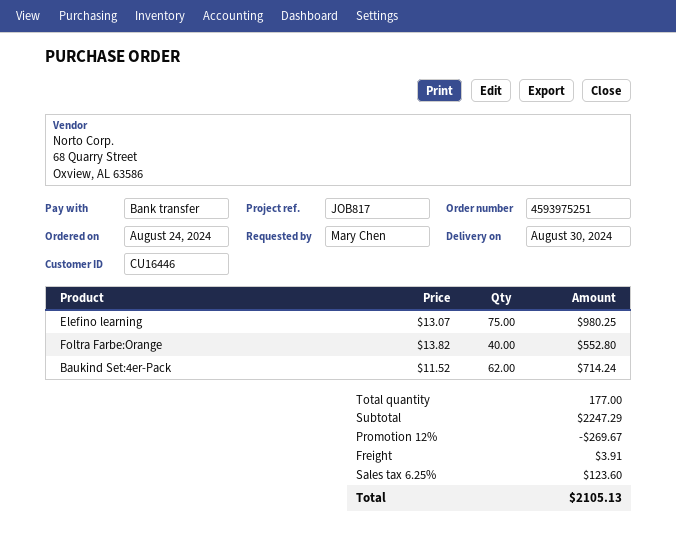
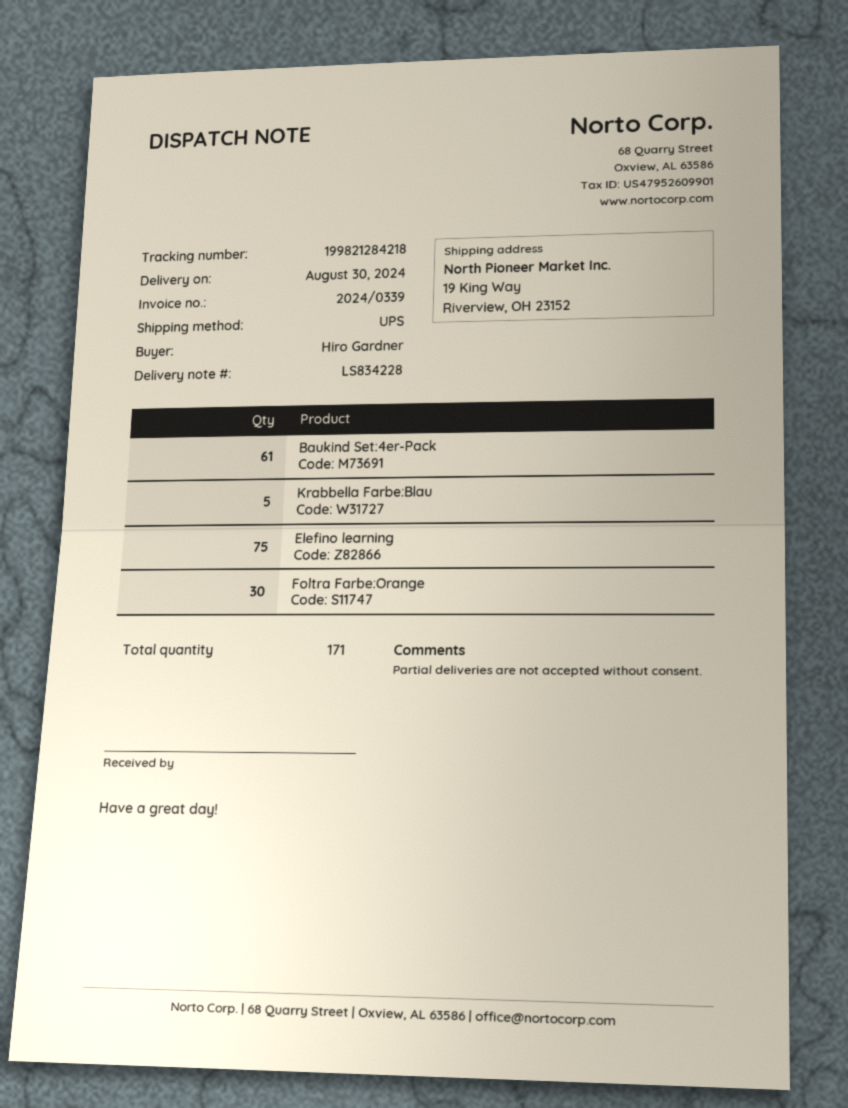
ordered by: Mary Chen -> Hiro Gardner
Foltra Farbe:Orange: 40 -> 30
Baukind Set:4er-Pack: 62 -> 61
Krabbella Farbe:Blau: none -> 5
total quantity: 177 -> 171

